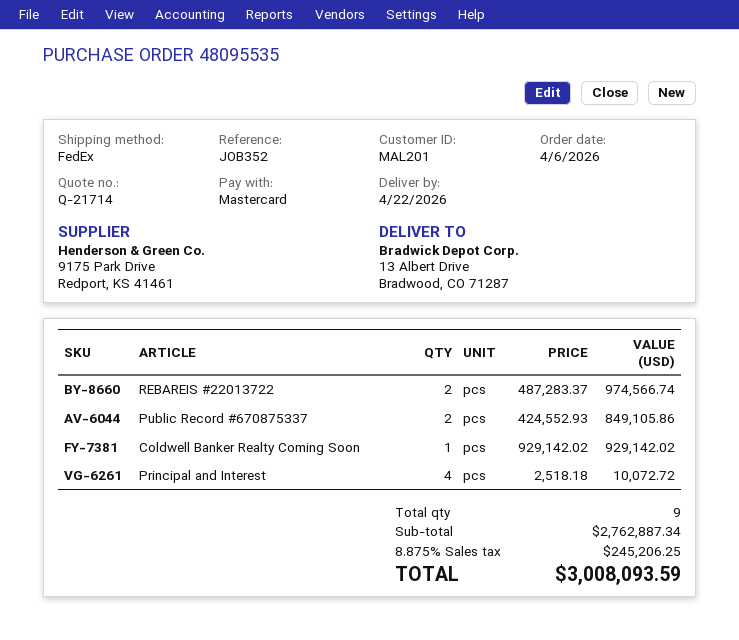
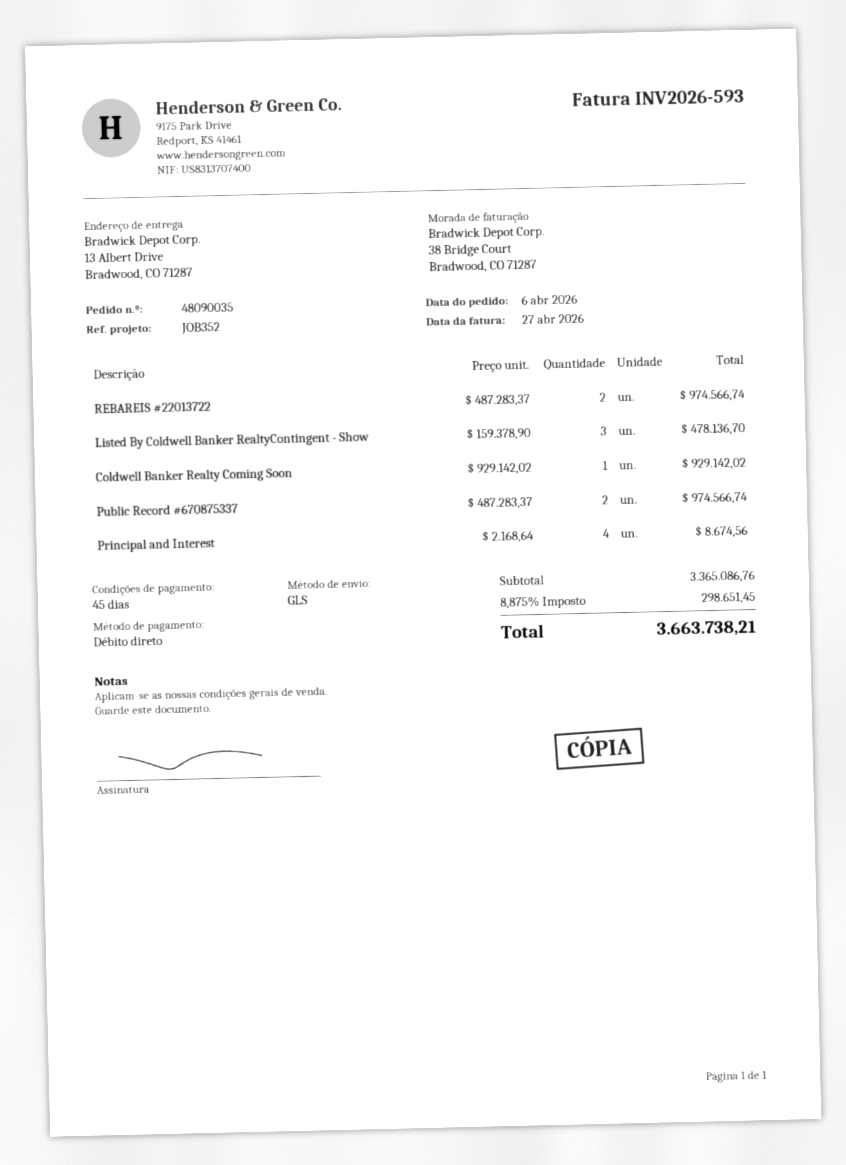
order number: 48095535 -> 48090035
payment method: Mastercard -> direct debit
shipping method: FedEx -> GLS
Public Record #670875337: 2 x 424552.93 = 849105.86 -> 2 x 487283.37 = 974566.74
Principal and Interest: 4 x 2518.18 = 10072.72 -> 4 x 2168.64 = 8674.56
Listed By Coldwell Banker RealtyContingent - Show: none -> 3 x 159378.90 = 478136.70
subtotal: 2762887.34 -> 3365086.76
tax: 8.875% = 245206.25 -> 8.875% = 298651.45
total: 3008093.59 -> 3663738.21

